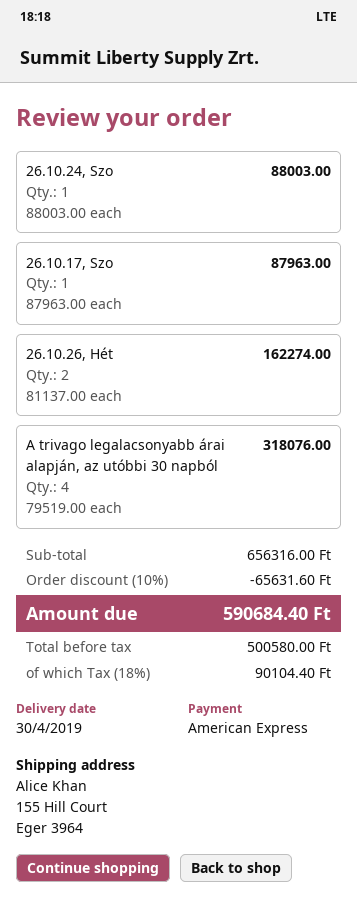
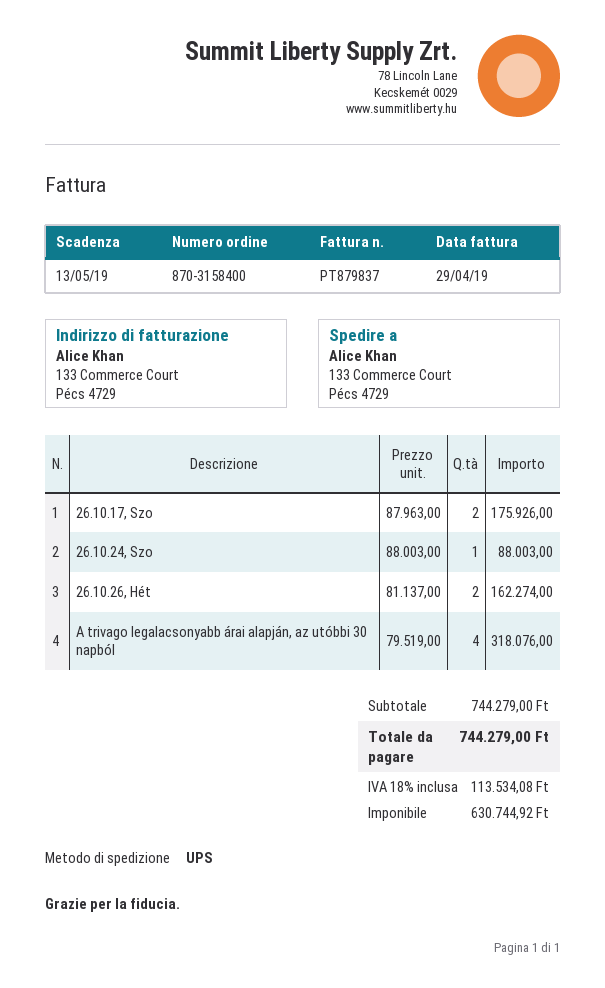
ship to: 155 Hill Court, Eger 3964 -> 133 Commerce Court, Pécs 4729
26.10.17, Szo: 1 x 87963.00 = 87963.00 -> 2 x 87963.00 = 175926.00
subtotal: 656316.00 -> 744279.00
discount: 10% = 65631.60 -> none
net: 500580.00 -> 630744.92
tax: 18% = 90104.40 -> 18% = 113534.08
total: 590684.40 -> 744279.00

